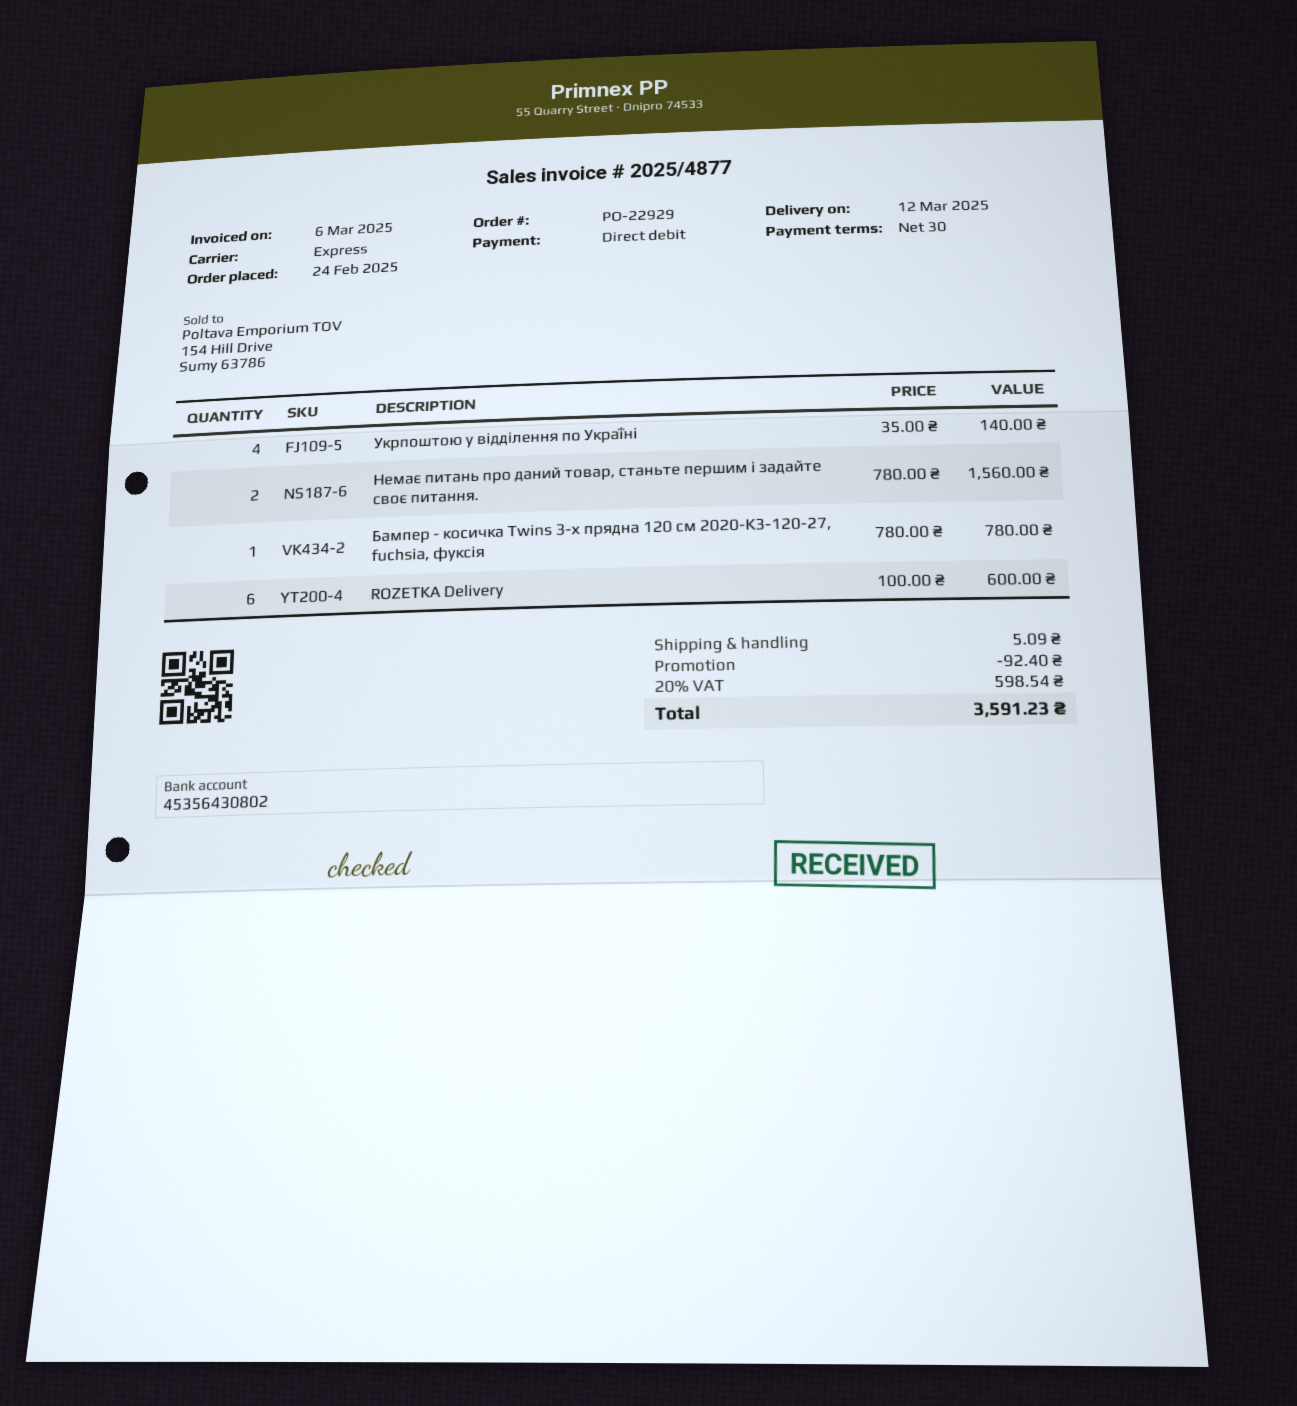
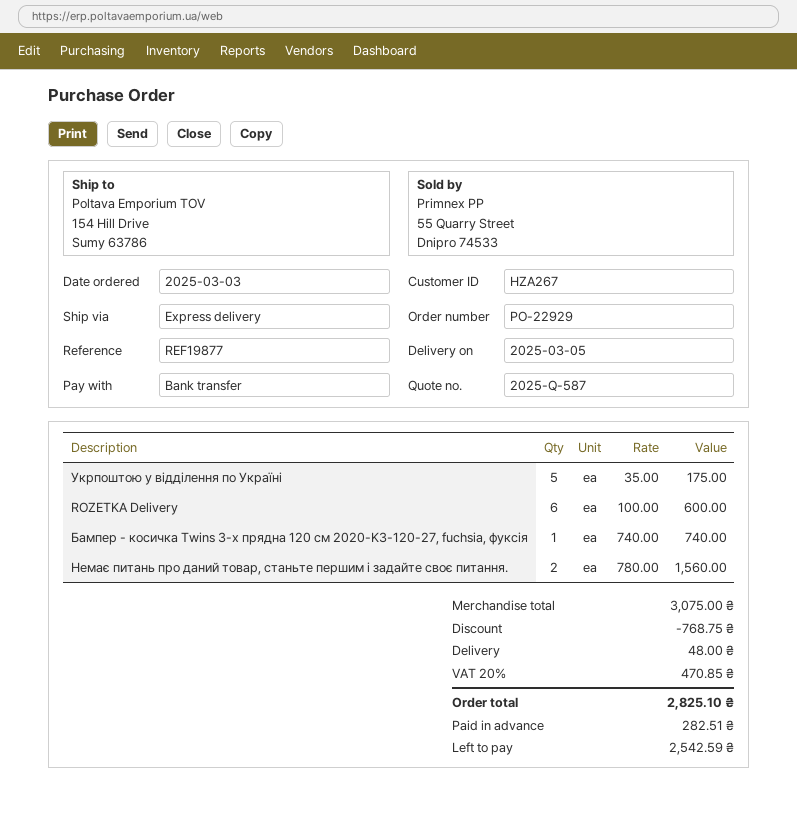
order date: 2025-02-24 -> 2025-03-03
delivery date: 2025-03-12 -> 2025-03-05
payment method: direct debit -> bank transfer
Укрпоштою у відділення по Україні: 4 x 35.00 = 140.00 -> 5 x 35.00 = 175.00
Бампер - косичка Twins 3-х прядна 120 см 2020-K3-120-27, fuchsia, фуксія: 1 x 780.00 = 780.00 -> 1 x 740.00 = 740.00
discount: 92.40 -> 768.75
shipping: 5.09 -> 48.00
tax: 20% = 598.54 -> 20% = 470.85
total: 3591.23 -> 2825.10

